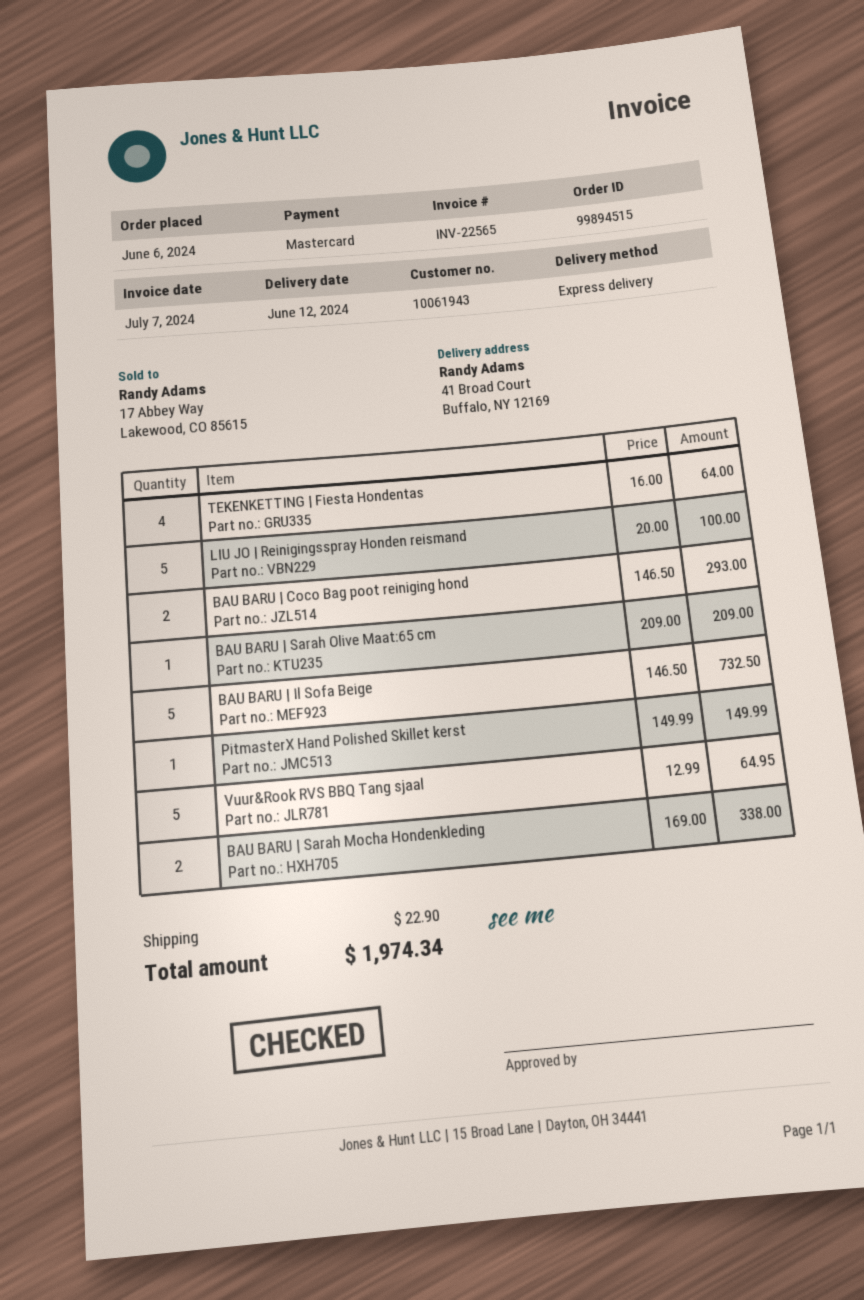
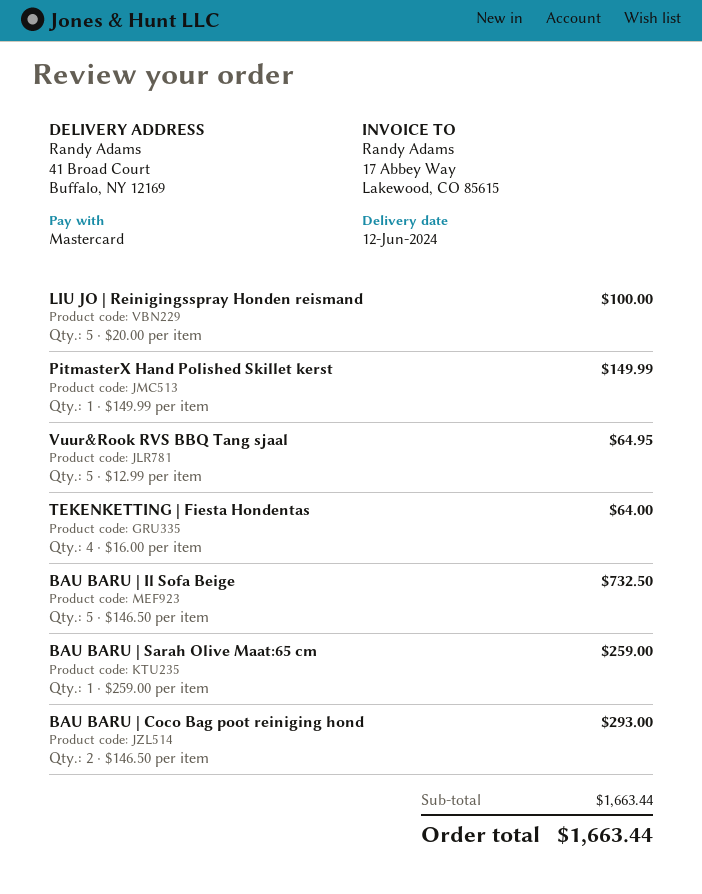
BAU BARU | Sarah Olive Maat:65 cm: 1 x 209.00 = 209.00 -> 1 x 259.00 = 259.00
BAU BARU | Sarah Mocha Hondenkleding: 2 x 169.00 = 338.00 -> none
shipping: 22.90 -> none
total: 1974.34 -> 1663.44

